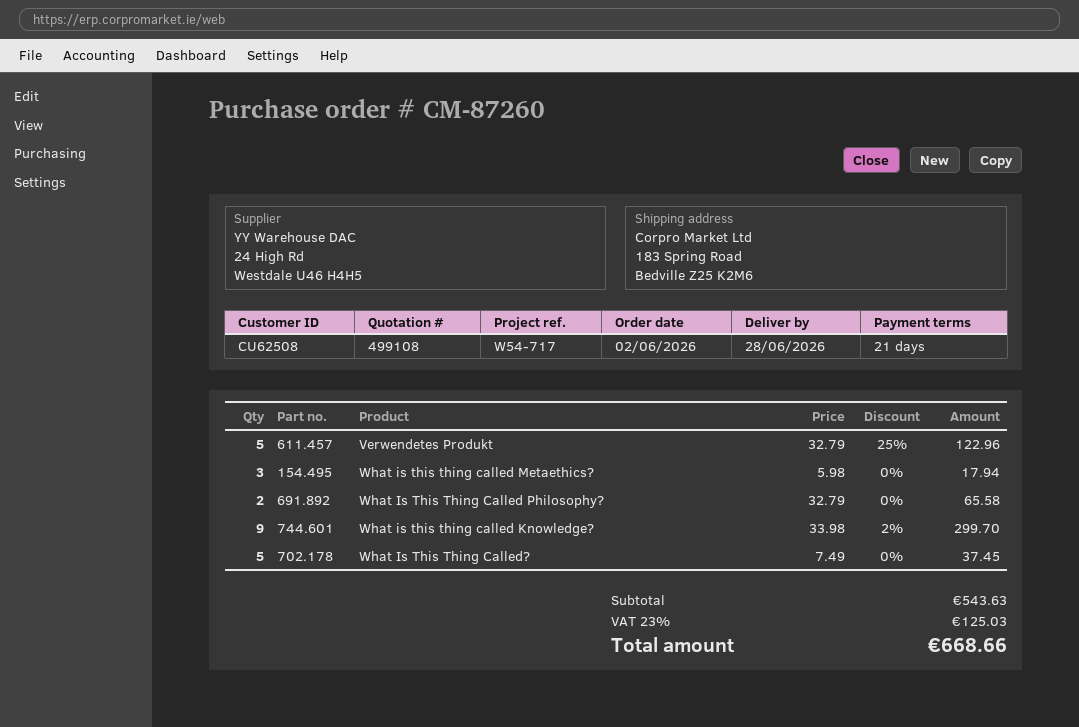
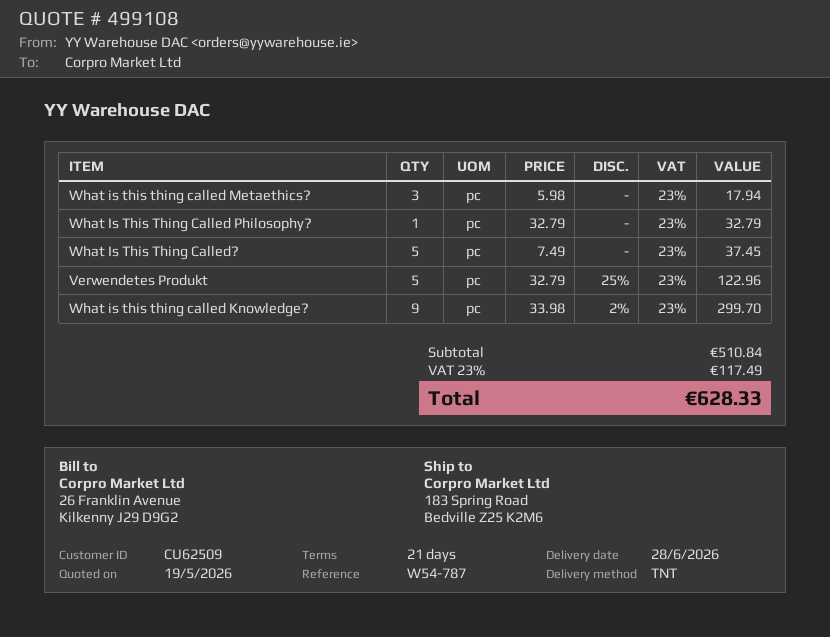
customer number: CU62508 -> CU62509
reference: W54-717 -> W54-787
What Is This Thing Called Philosophy?: 2 x 32.79 = 65.58 -> 1 x 32.79 = 32.79
subtotal: 543.63 -> 510.84
tax: 23% = 125.03 -> 23% = 117.49
total: 668.66 -> 628.33

